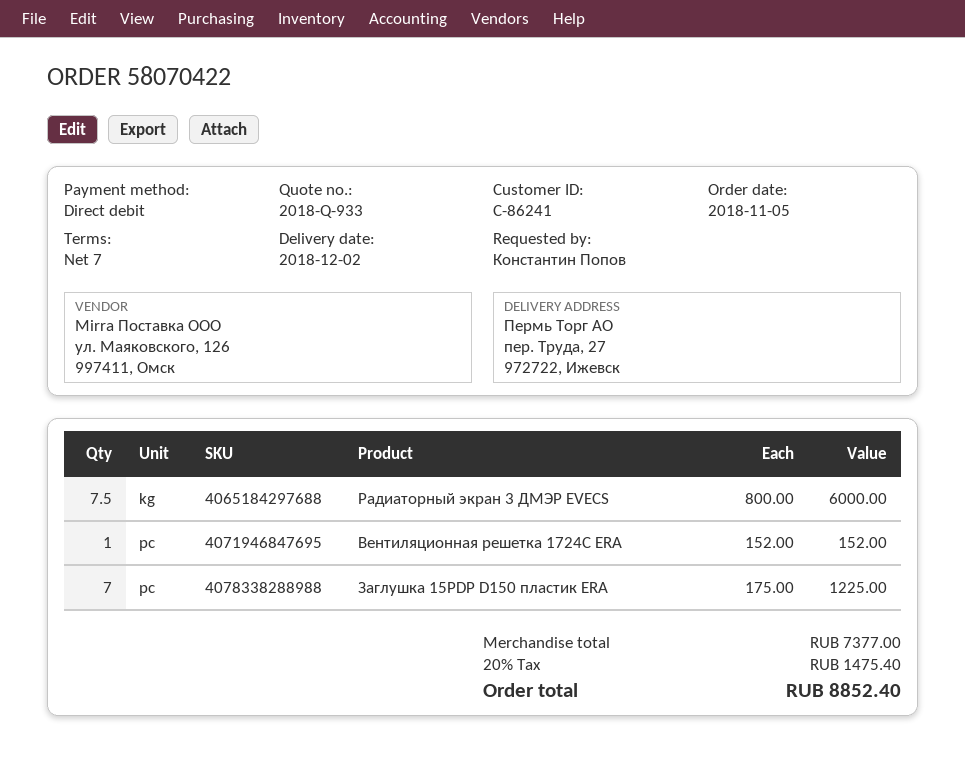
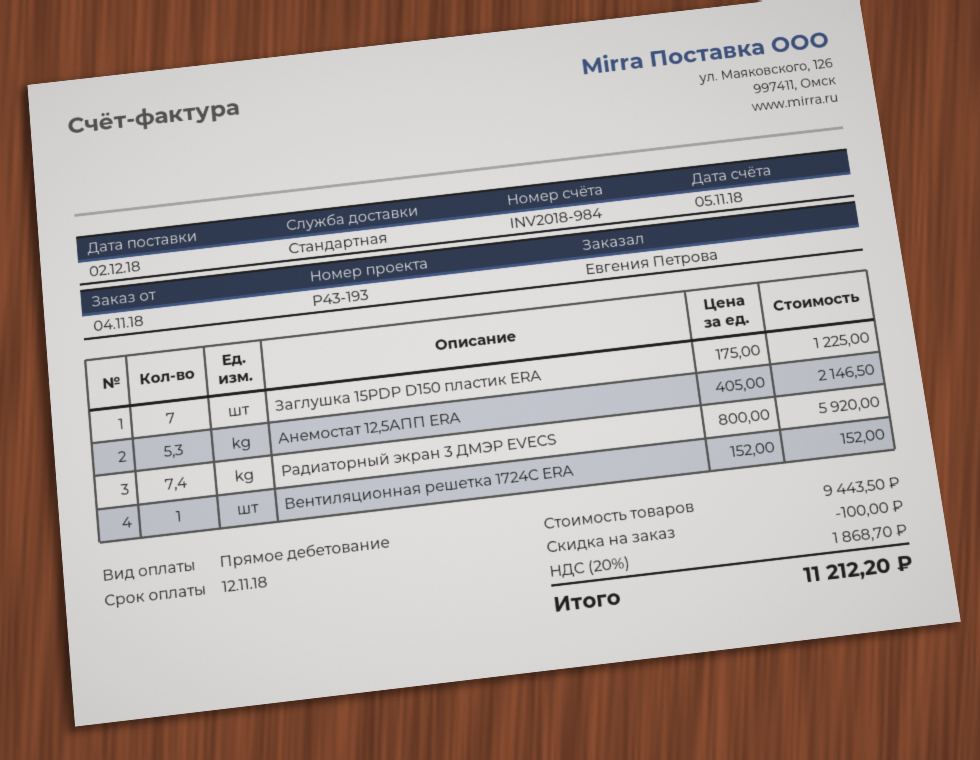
order date: 2018-11-05 -> 2018-11-04
ordered by: Константин Попов -> Евгения Петрова
Радиаторный экран 3 ДМЭР EVECS: 7.5 x 800.00 = 6000.00 -> 7.4 x 800.00 = 5920.00
Анемостат 12,5АПП ERA: none -> 5.3 x 405.00 = 2146.50
subtotal: 7377.00 -> 9443.50
discount: none -> 100.00
tax: 20% = 1475.40 -> 20% = 1868.70
total: 8852.40 -> 11212.20

